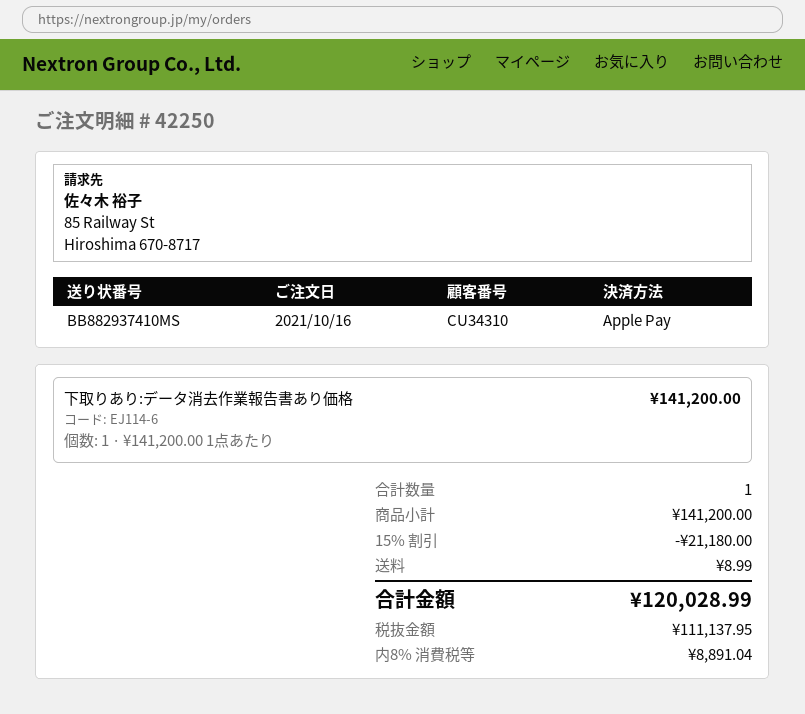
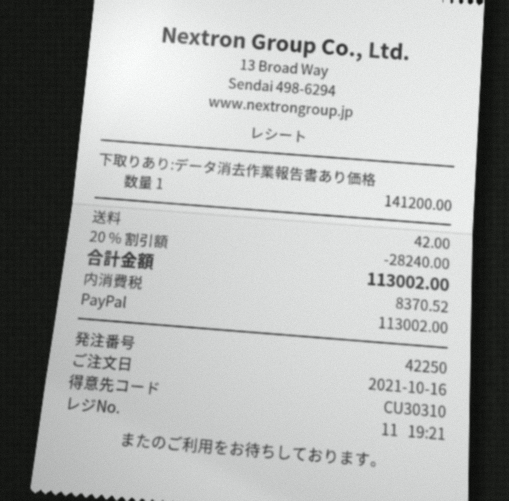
customer number: CU34310 -> CU30310
payment method: Apple Pay -> PayPal
discount: 15% = 21180.00 -> 20% = 28240.00
shipping: 8.99 -> 42.00
tax: 8891.04 -> 8370.52
total: 120028.99 -> 113002.00

